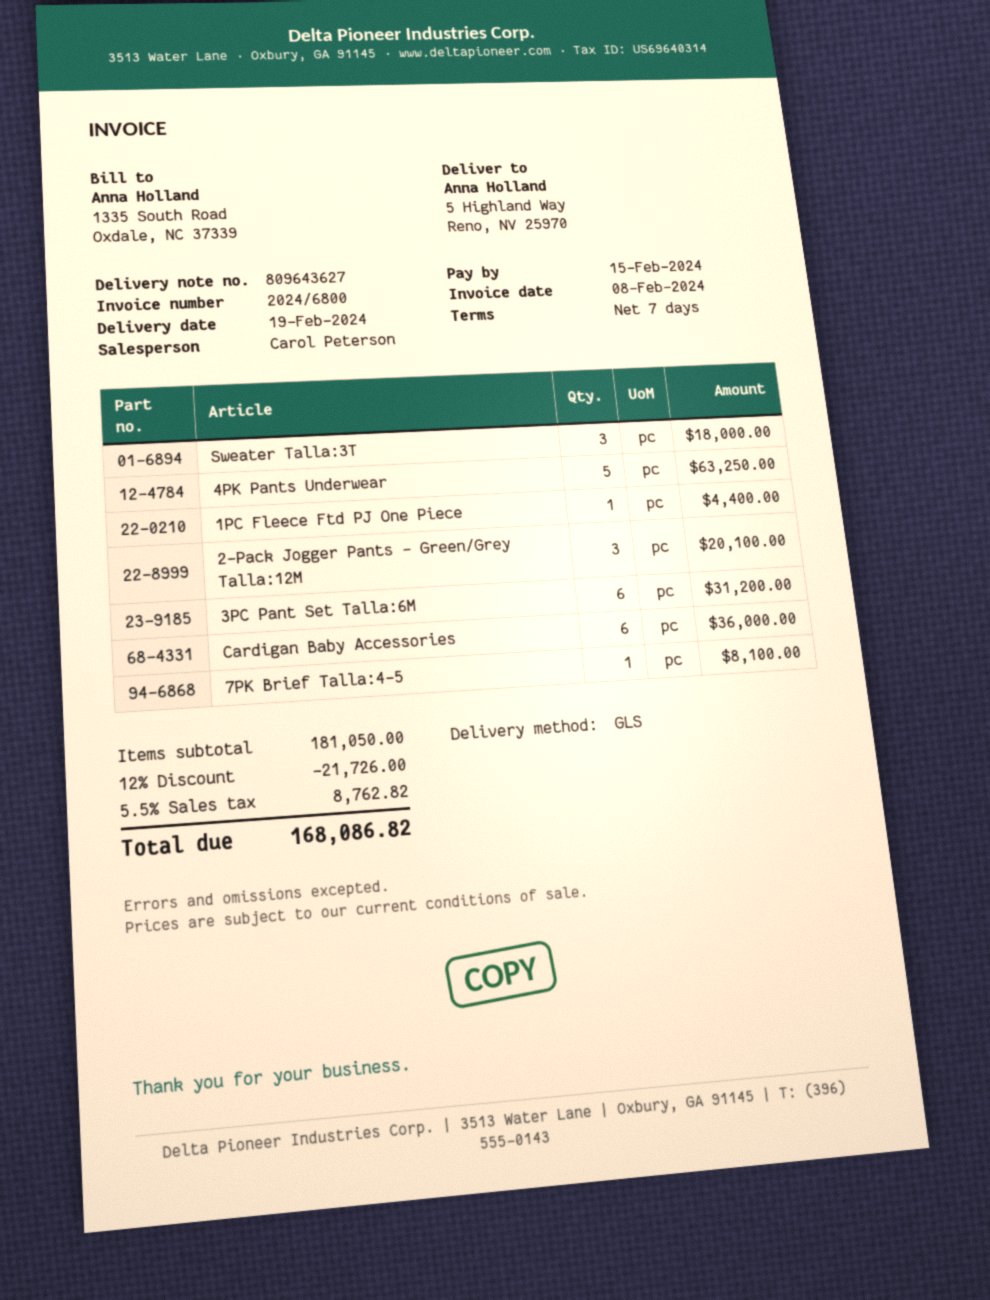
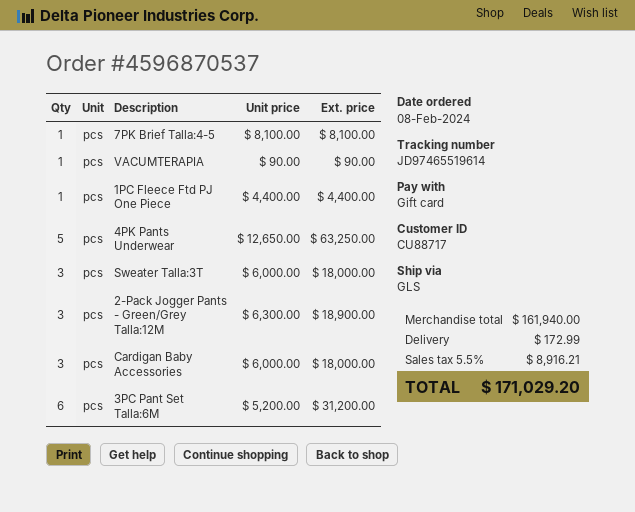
2-Pack Jogger Pants - Green/Grey Talla:12M: 3 for 20100.00 -> 3 for 18900.00
Cardigan Baby Accessories: 6 for 36000.00 -> 3 for 18000.00
VACUMTERAPIA: none -> 1 for 90.00
subtotal: 181050.00 -> 161940.00
discount: 12% = 21726.00 -> none
shipping: none -> 172.99
tax: 5.5% = 8762.82 -> 5.5% = 8916.21
total: 168086.82 -> 171029.20

